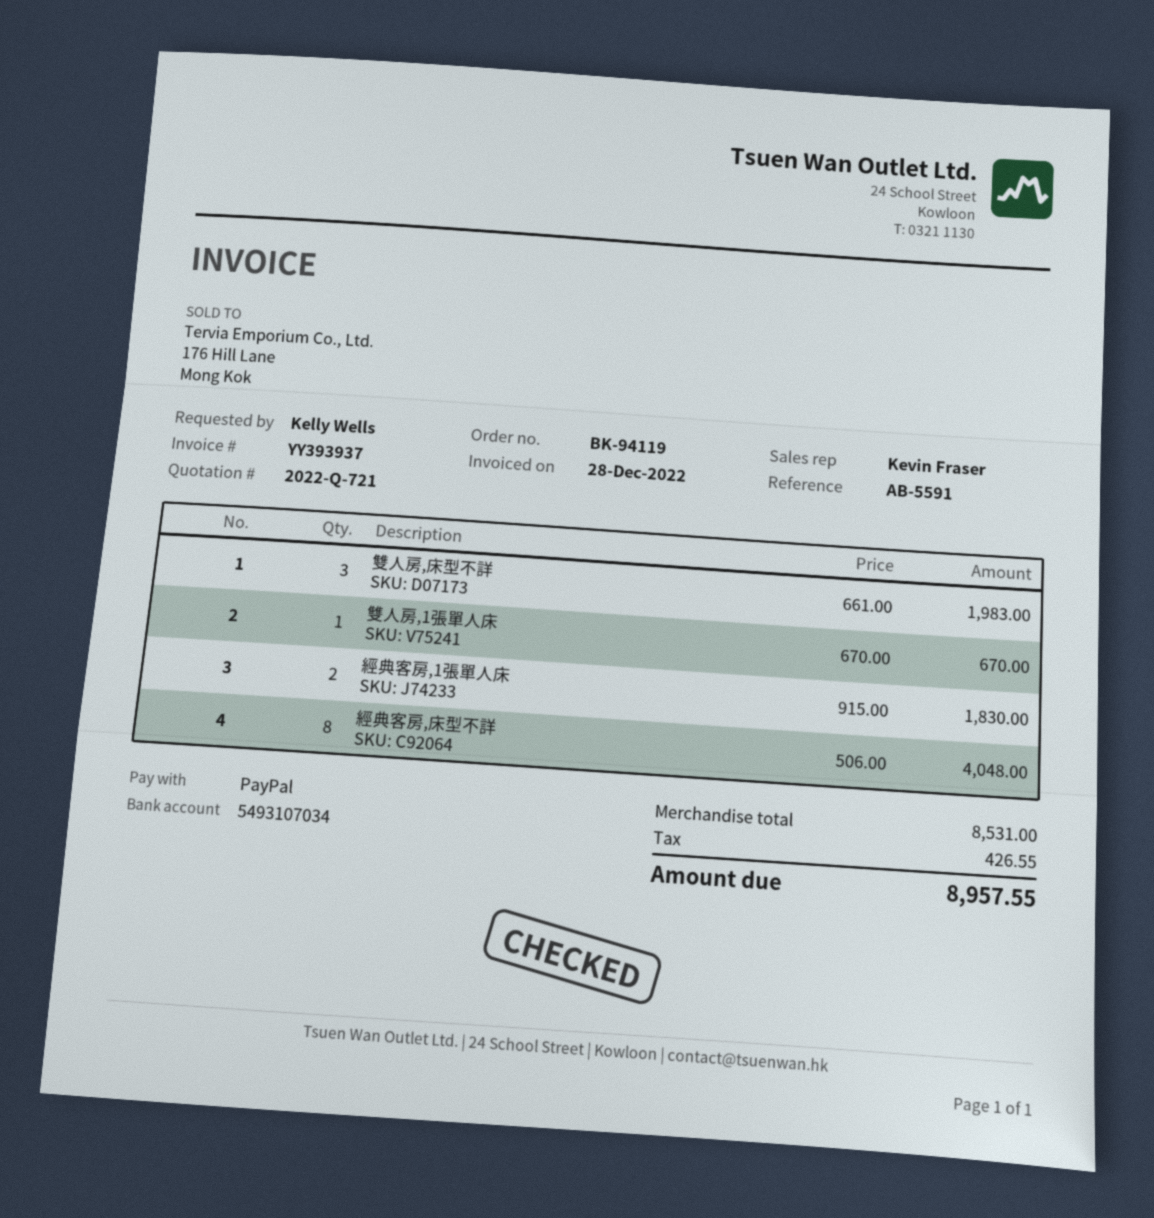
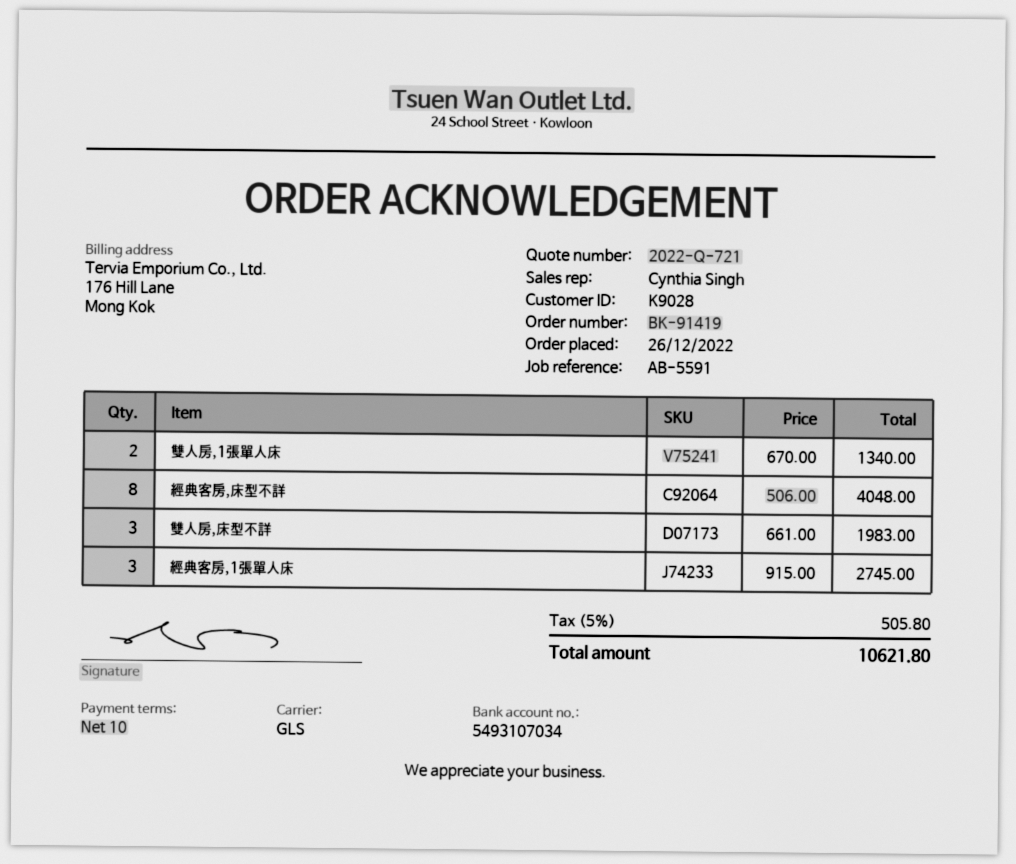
order number: BK-94119 -> BK-91419
sales rep: Kevin Fraser -> Cynthia Singh
雙人房,1張單人床: 1 x 670.00 = 670.00 -> 2 x 670.00 = 1340.00
經典客房,1張單人床: 2 x 915.00 = 1830.00 -> 3 x 915.00 = 2745.00
tax: 426.55 -> 505.80
total: 8957.55 -> 10621.80

